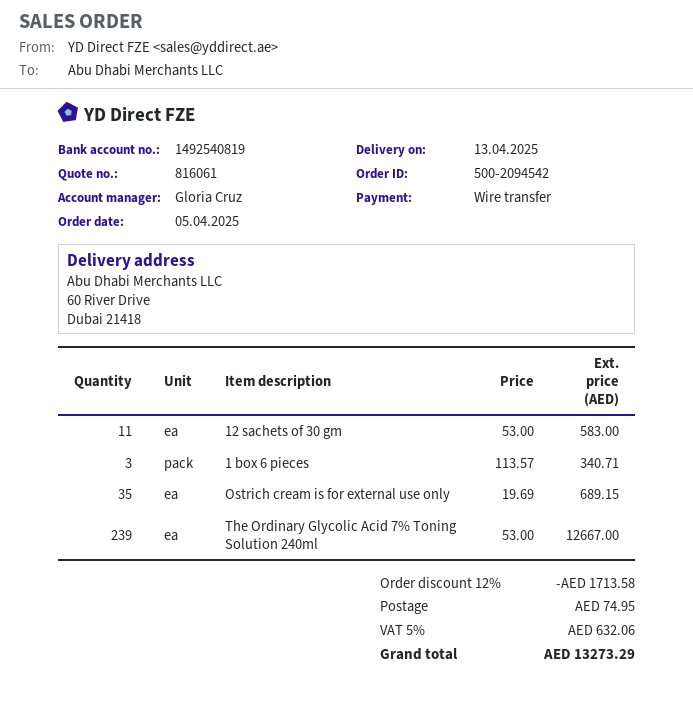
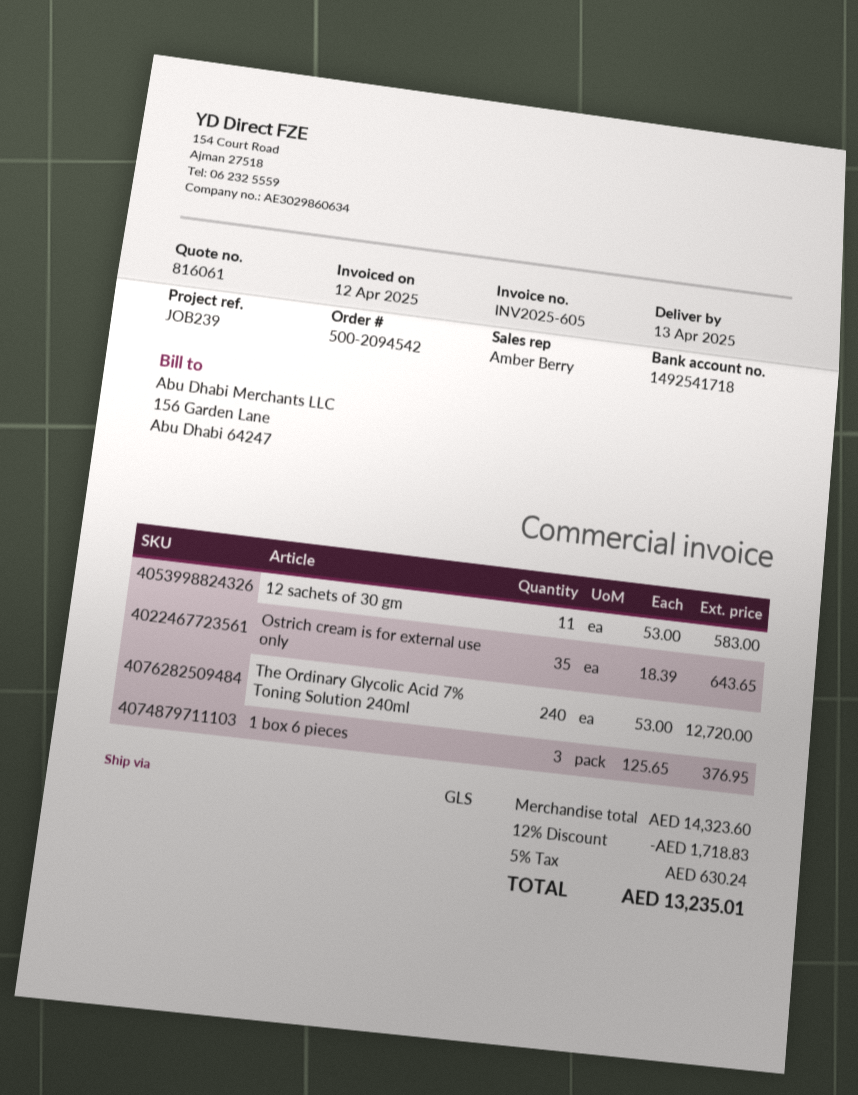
sales rep: Gloria Cruz -> Amber Berry
bank account: 1492540819 -> 1492541718
1 box 6 pieces: 3 x 113.57 = 340.71 -> 3 x 125.65 = 376.95
Ostrich cream is for external use only: 35 x 19.69 = 689.15 -> 35 x 18.39 = 643.65
The Ordinary Glycolic Acid 7% Toning Solution 240ml: 239 x 53.00 = 12667.00 -> 240 x 53.00 = 12720.00
discount: 12% = 1713.58 -> 12% = 1718.83
shipping: 74.95 -> none
tax: 5% = 632.06 -> 5% = 630.24
total: 13273.29 -> 13235.01

